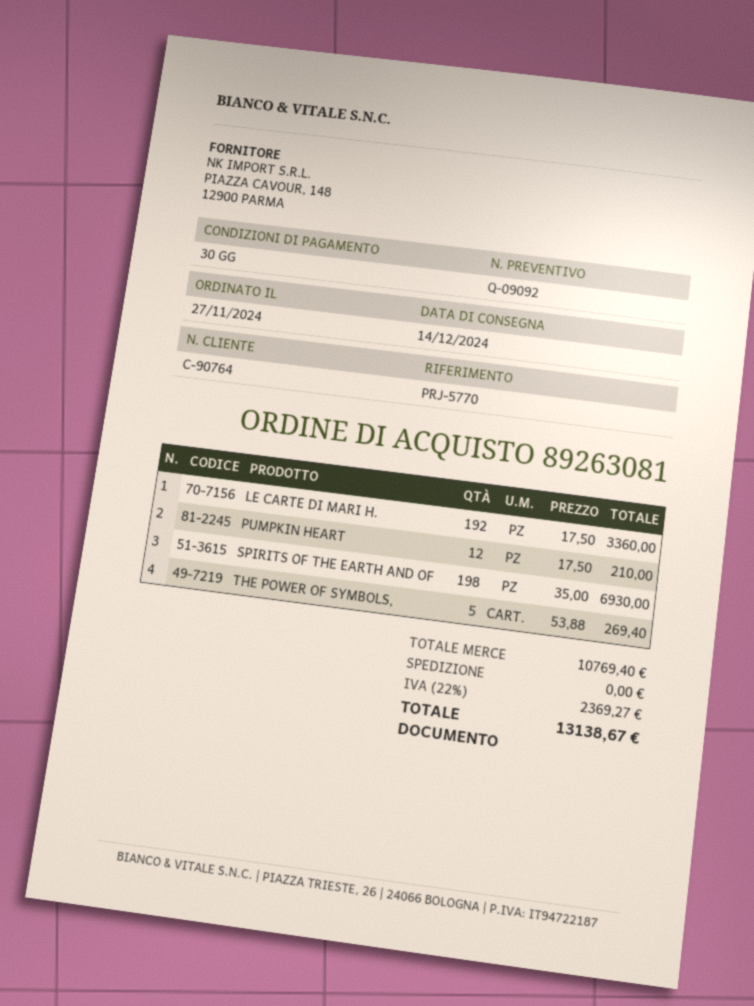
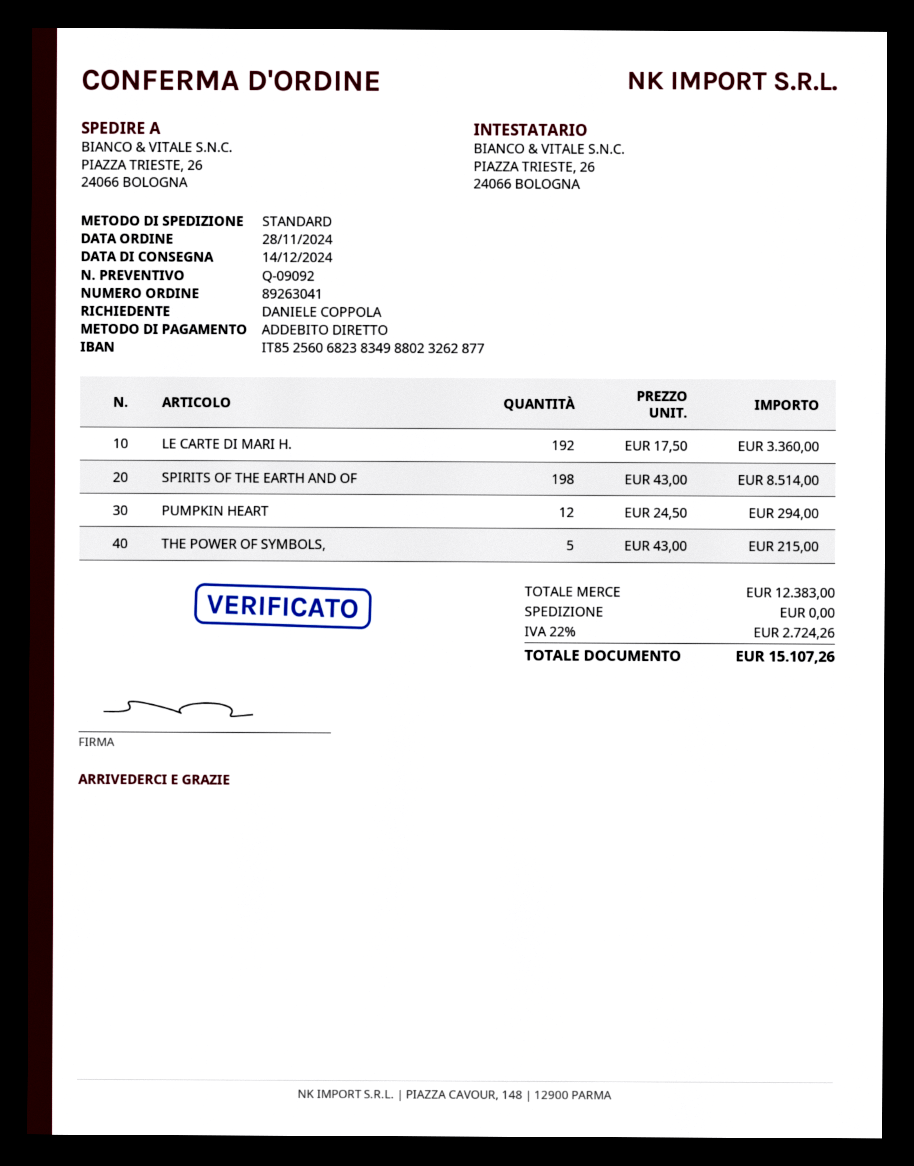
order number: 89263081 -> 89263041
order date: 2024-11-27 -> 2024-11-28
PUMPKIN HEART: 12 x 17.50 = 210.00 -> 12 x 24.50 = 294.00
SPIRITS OF THE EARTH AND OF: 198 x 35.00 = 6930.00 -> 198 x 43.00 = 8514.00
THE POWER OF SYMBOLS,: 5 x 53.88 = 269.40 -> 5 x 43.00 = 215.00
subtotal: 10769.40 -> 12383.00
tax: 22% = 2369.27 -> 22% = 2724.26
total: 13138.67 -> 15107.26

